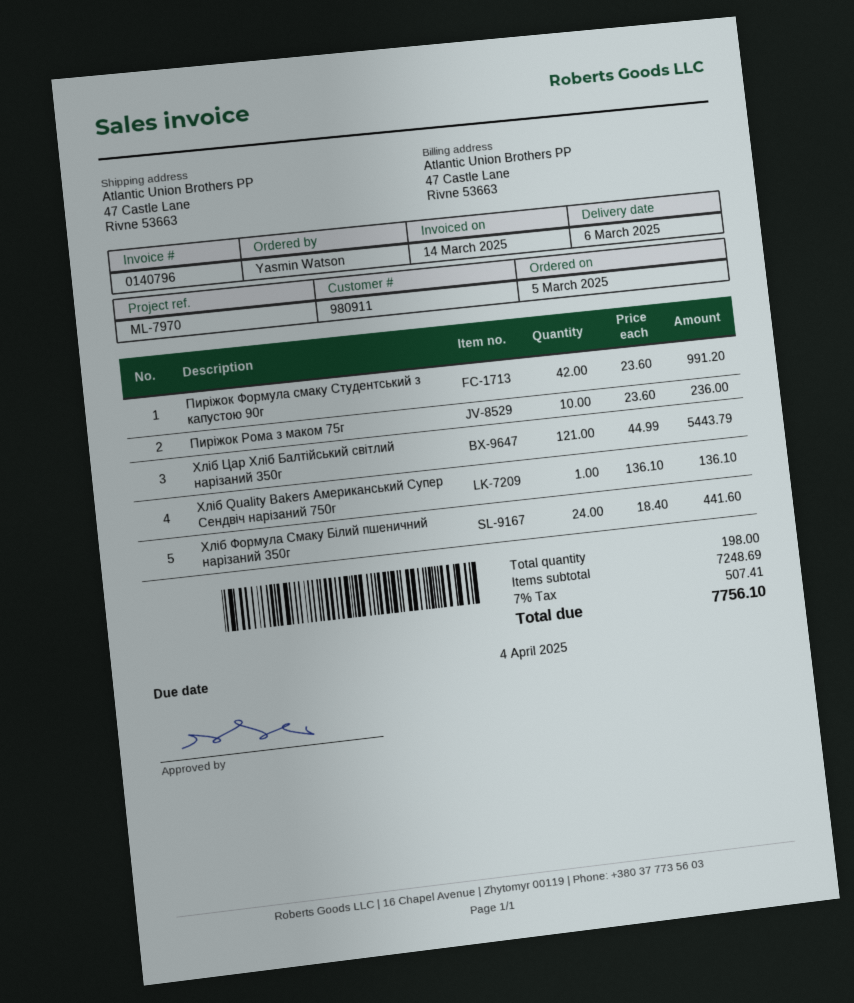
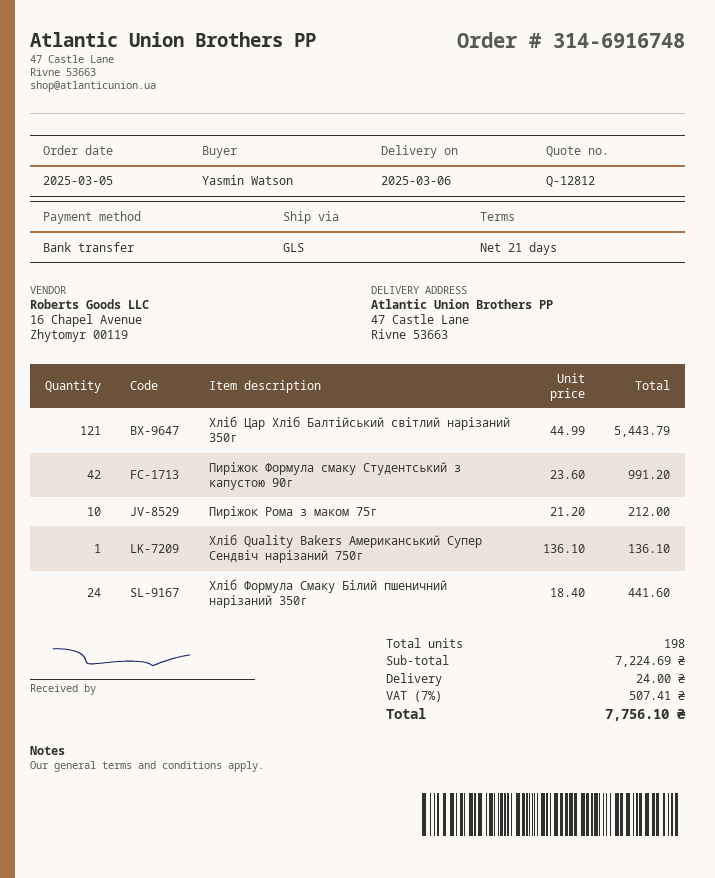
Пиріжок Рома з маком 75г: 10 x 23.60 = 236.00 -> 10 x 21.20 = 212.00
subtotal: 7248.69 -> 7224.69
shipping: none -> 24.00

